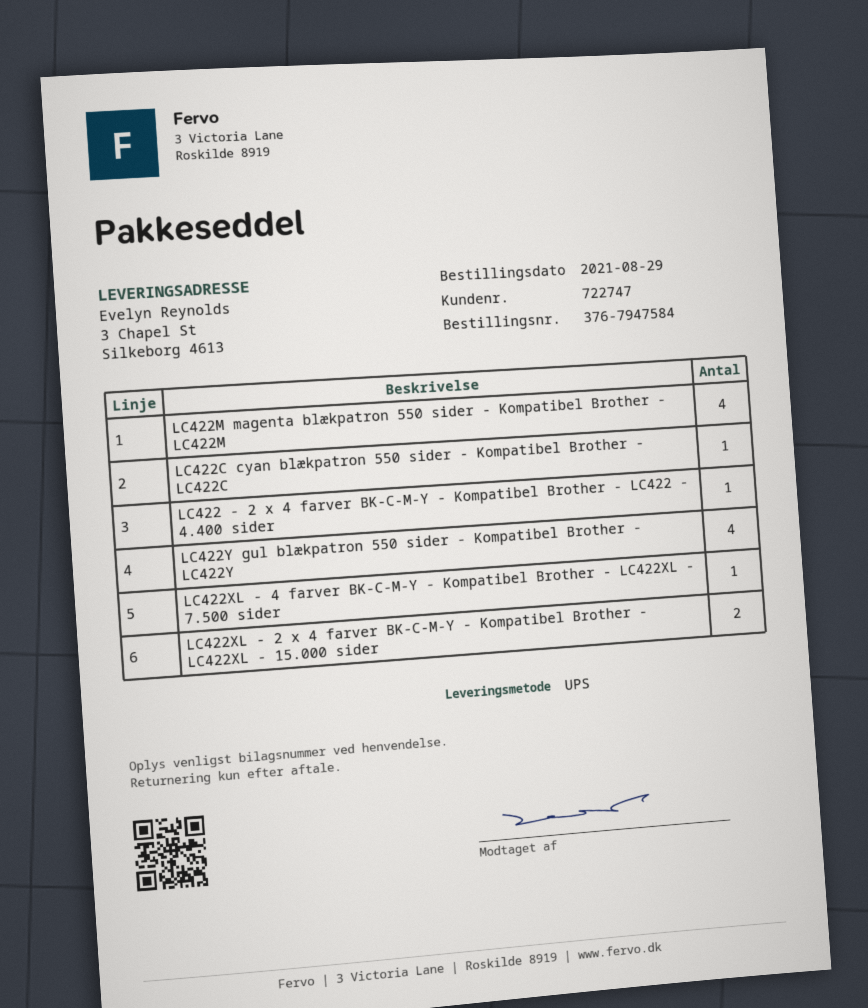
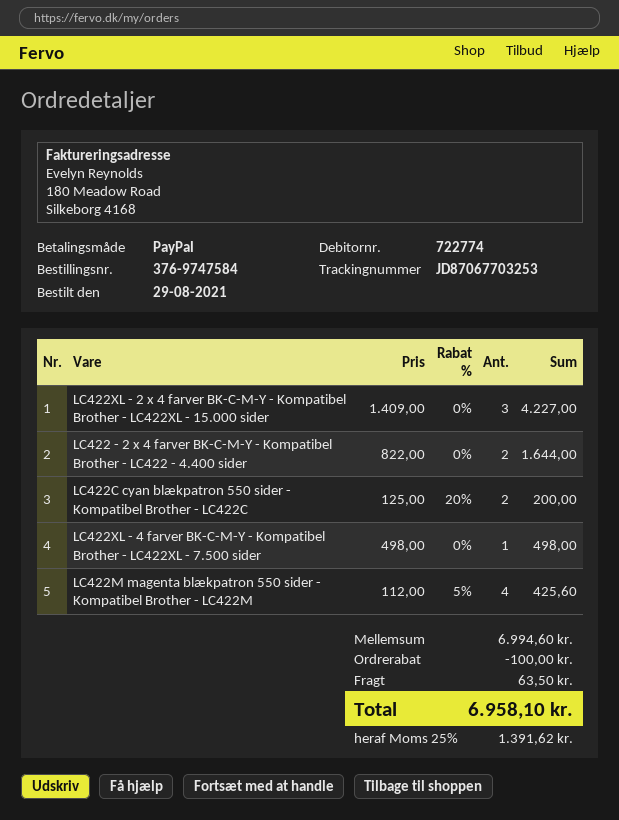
order number: 376-7947584 -> 376-9747584
customer number: 722747 -> 722774
LC422C cyan blækpatron 550 sider - Kompatibel Brother - LC422C: 1 -> 2
LC422 - 2 x 4 farver BK-C-M-Y - Kompatibel Brother - LC422 - 4.400 sider: 1 -> 2
LC422Y gul blækpatron 550 sider - Kompatibel Brother - LC422Y: 4 -> none
LC422XL - 2 x 4 farver BK-C-M-Y - Kompatibel Brother - LC422XL - 15.000 sider: 2 -> 3

